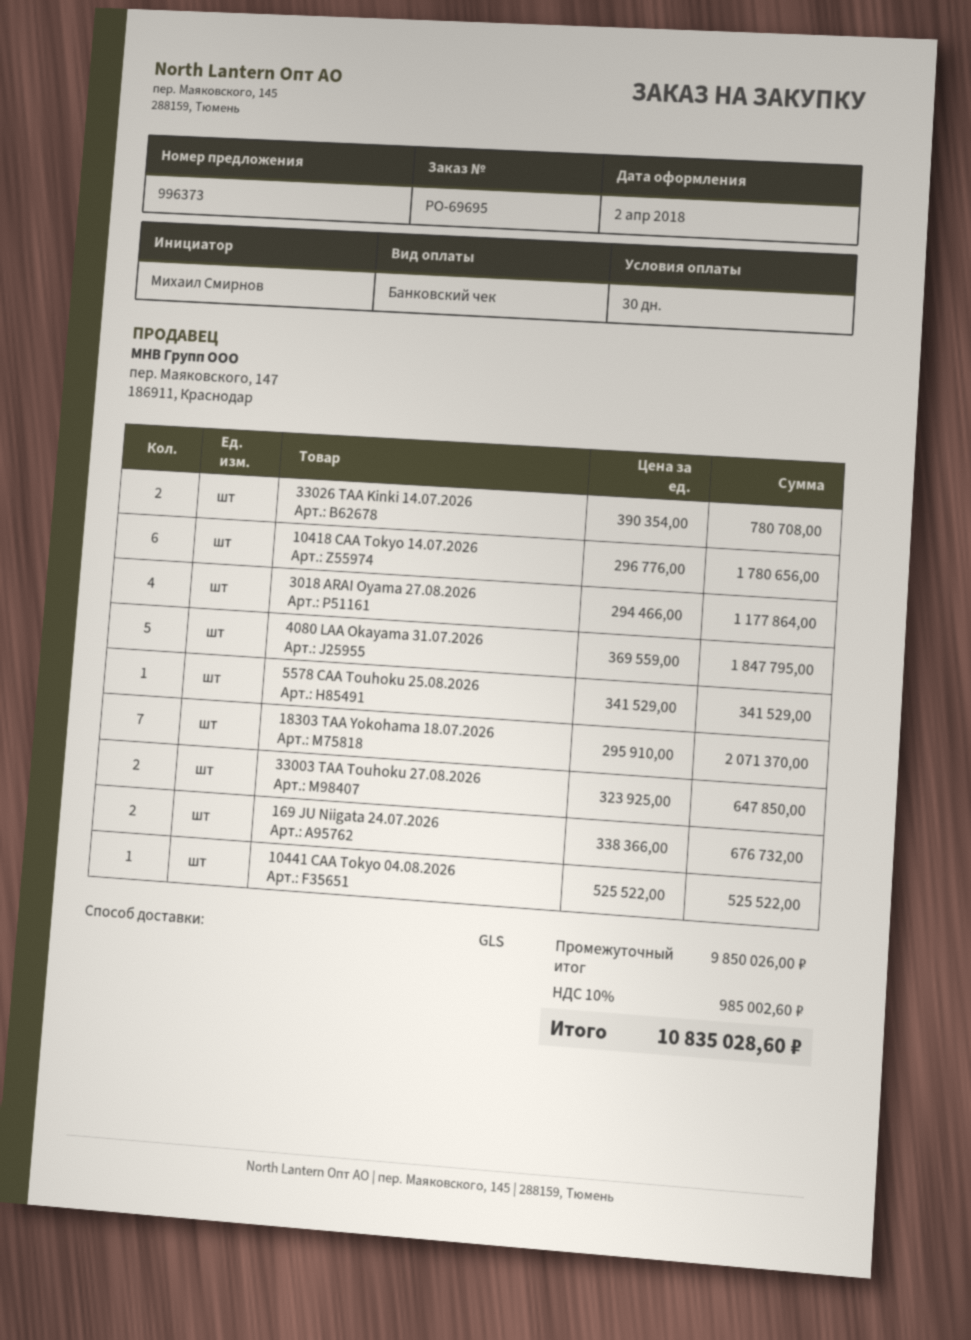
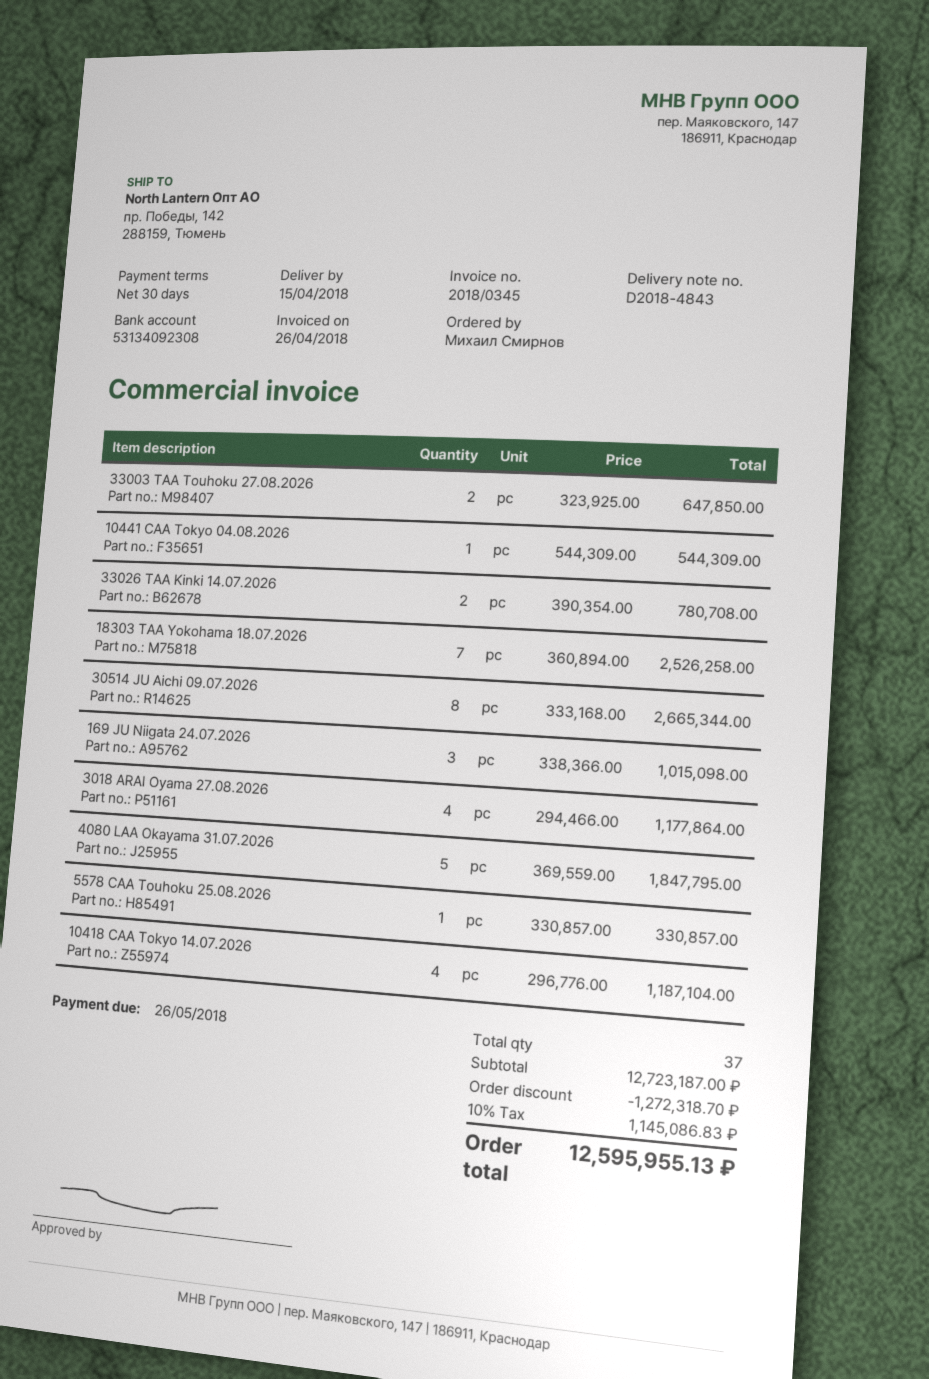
10418 CAA Tokyo 14.07.2026: 6 x 296776.00 = 1780656.00 -> 4 x 296776.00 = 1187104.00
5578 CAA Touhoku 25.08.2026: 1 x 341529.00 = 341529.00 -> 1 x 330857.00 = 330857.00
18303 TAA Yokohama 18.07.2026: 7 x 295910.00 = 2071370.00 -> 7 x 360894.00 = 2526258.00
169 JU Niigata 24.07.2026: 2 x 338366.00 = 676732.00 -> 3 x 338366.00 = 1015098.00
10441 CAA Tokyo 04.08.2026: 1 x 525522.00 = 525522.00 -> 1 x 544309.00 = 544309.00
30514 JU Aichi 09.07.2026: none -> 8 x 333168.00 = 2665344.00
subtotal: 9850026.00 -> 12723187.00
discount: none -> 1272318.70
tax: 10% = 985002.60 -> 10% = 1145086.83
total: 10835028.60 -> 12595955.13

